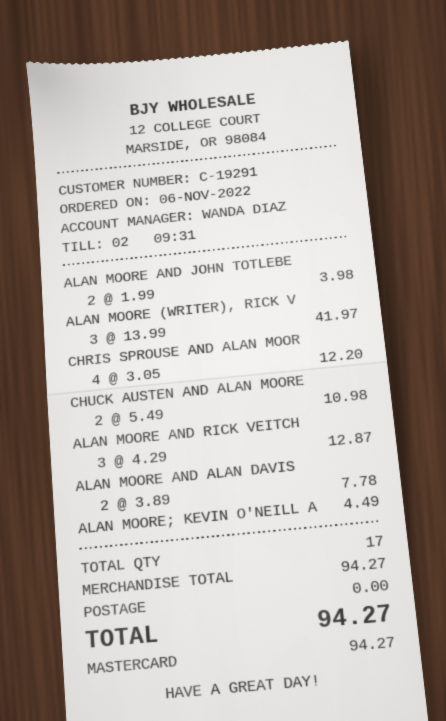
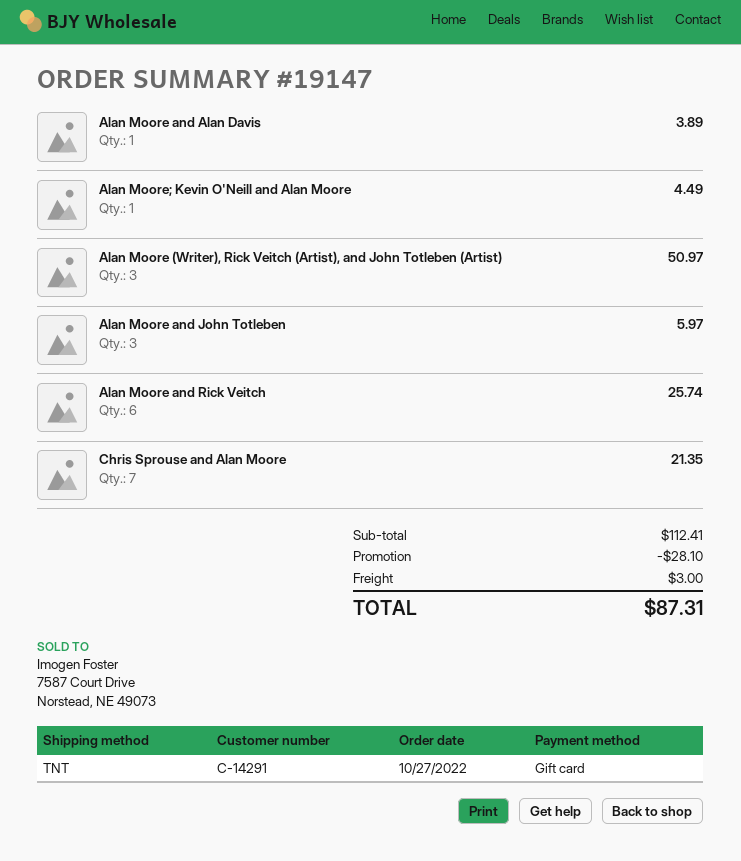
order date: 2022-11-06 -> 2022-10-27
customer number: C-19291 -> C-14291
payment method: Mastercard -> gift card
ALAN MOORE AND JOHN TOTLEBE: 2 for 3.98 -> 3 for 5.97
ALAN MOORE (WRITER), RICK V: 3 for 41.97 -> 3 for 50.97
CHRIS SPROUSE AND ALAN MOOR: 4 for 12.20 -> 7 for 21.35
CHUCK AUSTEN AND ALAN MOORE: 2 for 10.98 -> none
ALAN MOORE AND RICK VEITCH: 3 for 12.87 -> 6 for 25.74
ALAN MOORE AND ALAN DAVIS: 2 for 7.78 -> 1 for 3.89
subtotal: 94.27 -> 112.41
discount: none -> 28.10
shipping: 0.00 -> 3.00
total: 94.27 -> 87.31

